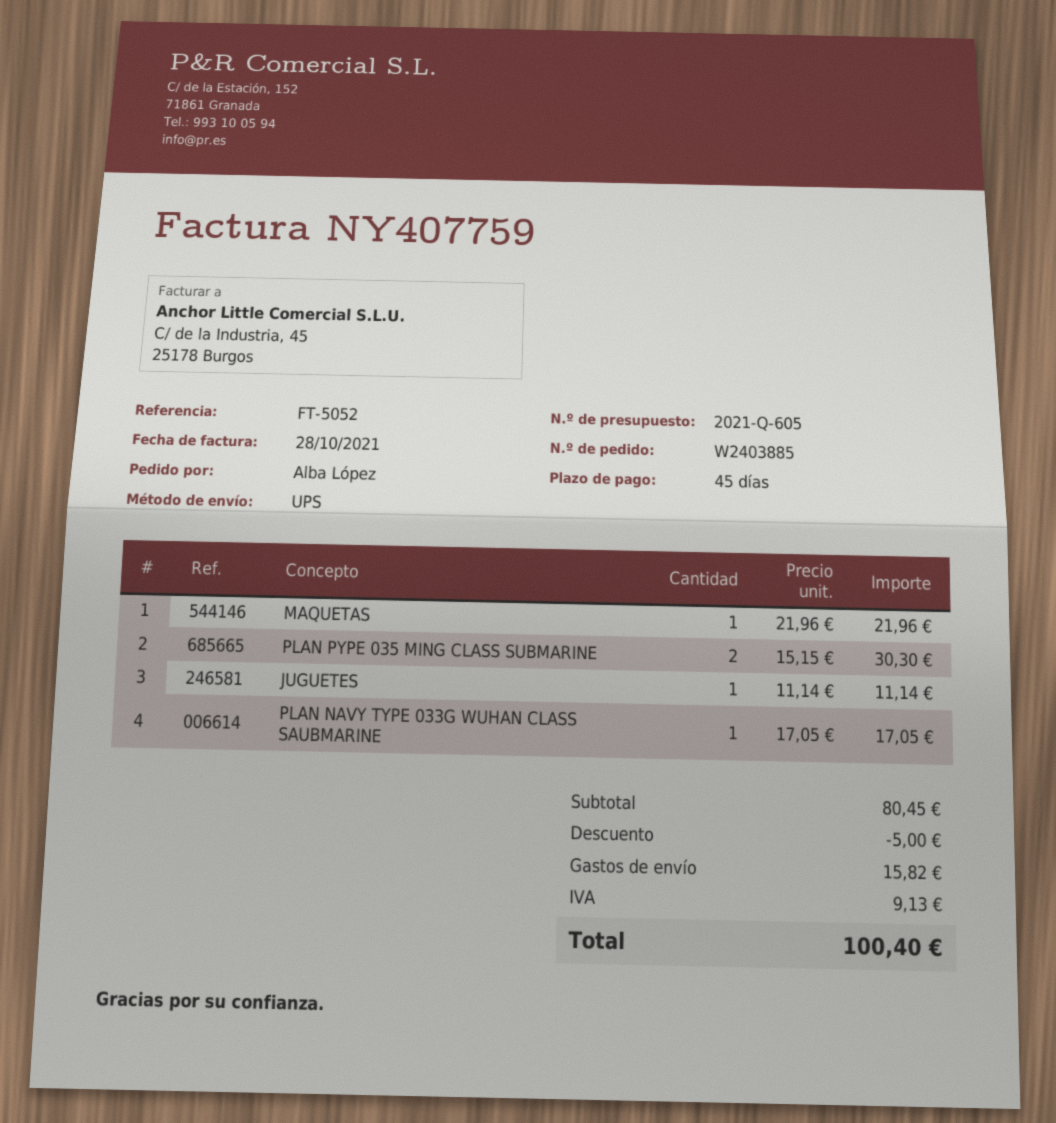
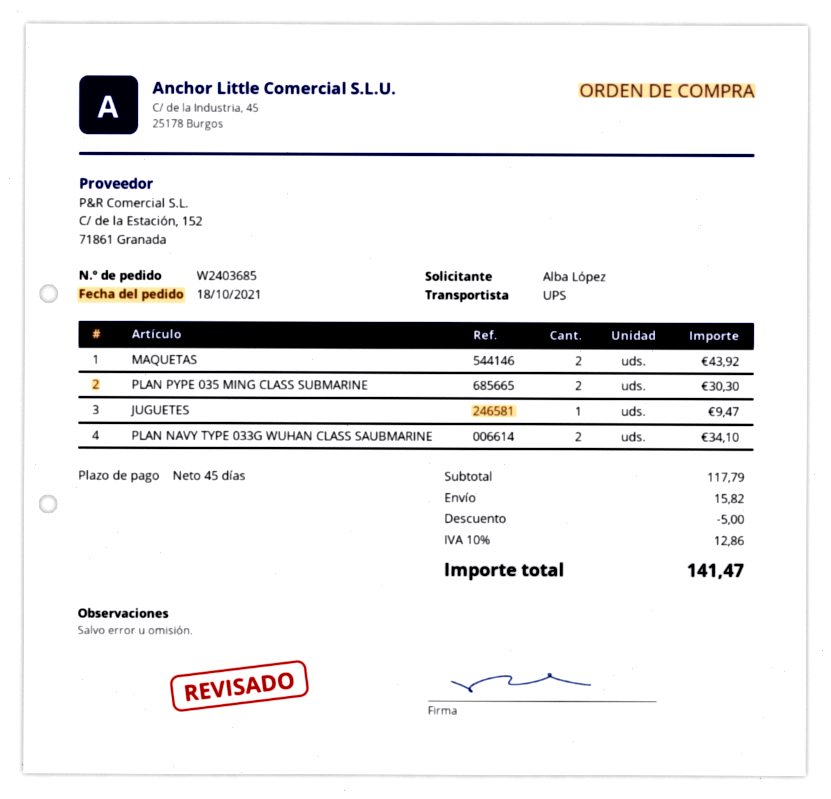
order number: W2403885 -> W2403685
MAQUETAS: 1 for 21.96 -> 2 for 43.92
JUGUETES: 1 for 11.14 -> 1 for 9.47
PLAN NAVY TYPE 033G WUHAN CLASS SAUBMARINE: 1 for 17.05 -> 2 for 34.10
subtotal: 80.45 -> 117.79
tax: 9.13 -> 12.86
total: 100.40 -> 141.47

